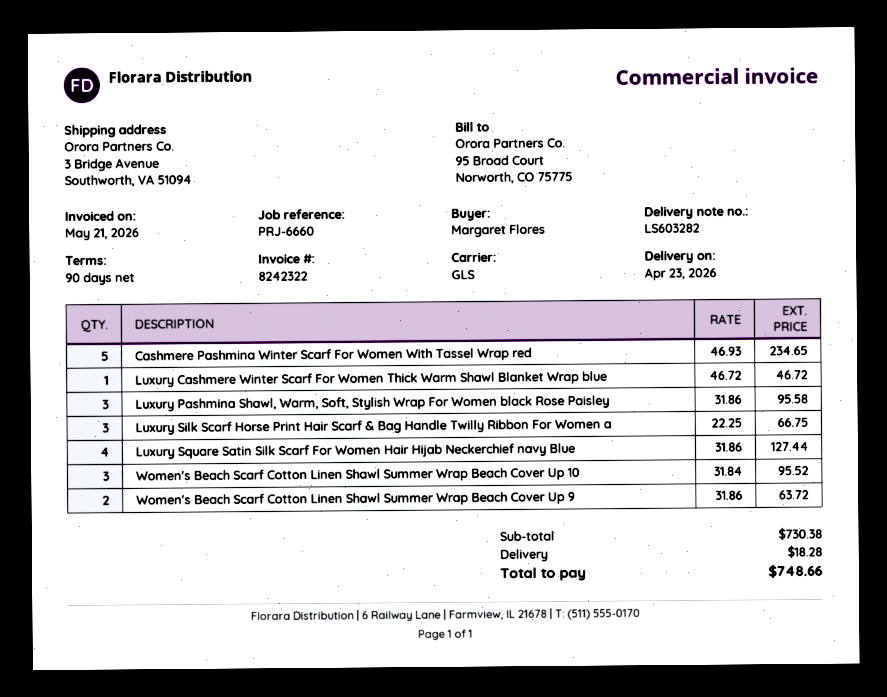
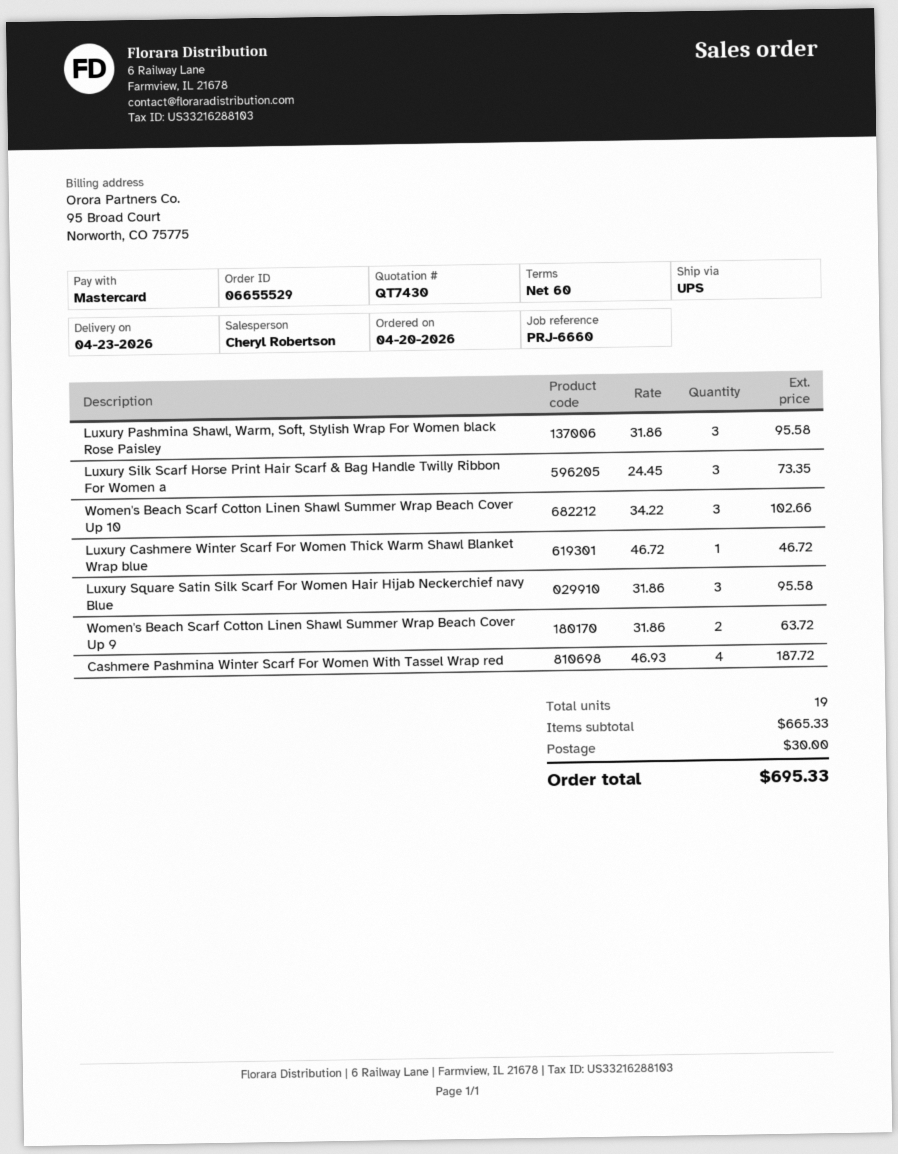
payment terms: 90 days -> 60 days
shipping method: GLS -> UPS
Cashmere Pashmina Winter Scarf For Women With Tassel Wrap red: 5 x 46.93 = 234.65 -> 4 x 46.93 = 187.72
Luxury Silk Scarf Horse Print Hair Scarf & Bag Handle Twilly Ribbon For Women a: 3 x 22.25 = 66.75 -> 3 x 24.45 = 73.35
Luxury Square Satin Silk Scarf For Women Hair Hijab Neckerchief navy Blue: 4 x 31.86 = 127.44 -> 3 x 31.86 = 95.58
Women's Beach Scarf Cotton Linen Shawl Summer Wrap Beach Cover Up 10: 3 x 31.84 = 95.52 -> 3 x 34.22 = 102.66
subtotal: 730.38 -> 665.33
shipping: 18.28 -> 30.00
total: 748.66 -> 695.33

